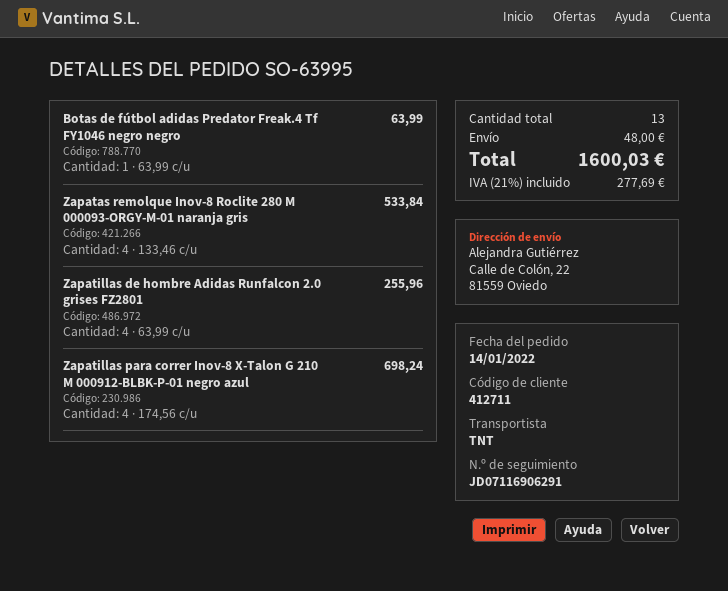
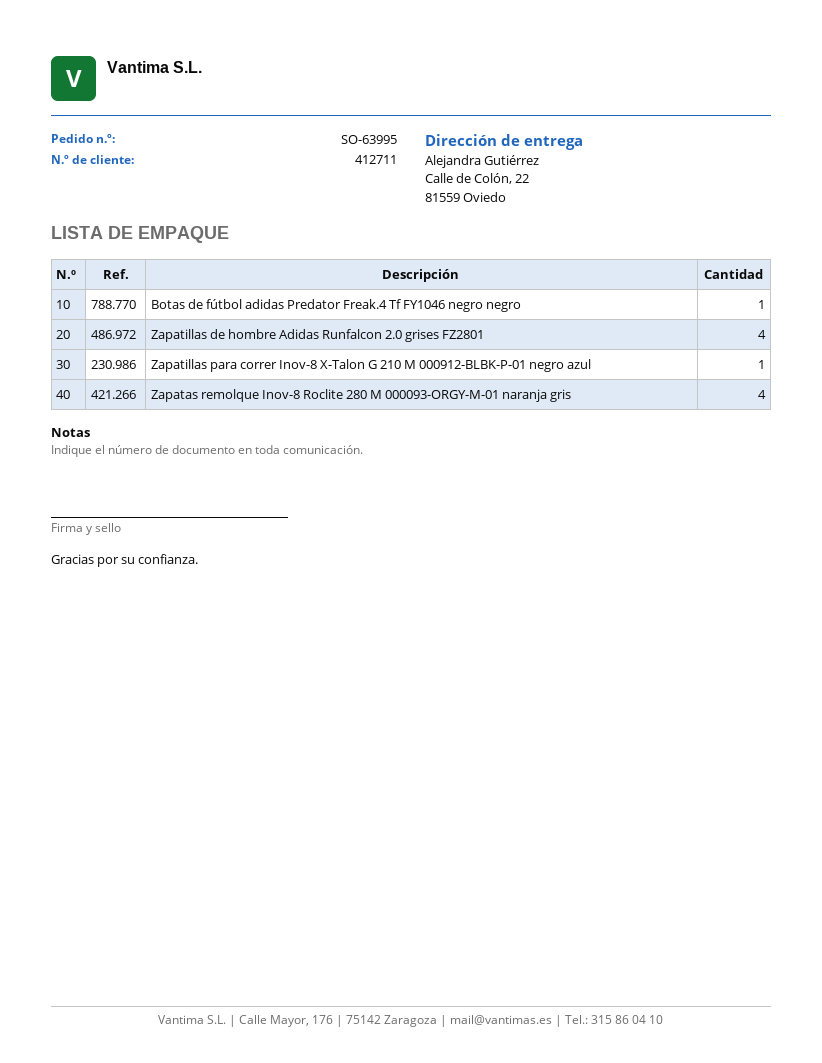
Zapatillas para correr Inov-8 X-Talon G 210 M 000912-BLBK-P-01 negro azul: 4 -> 1

